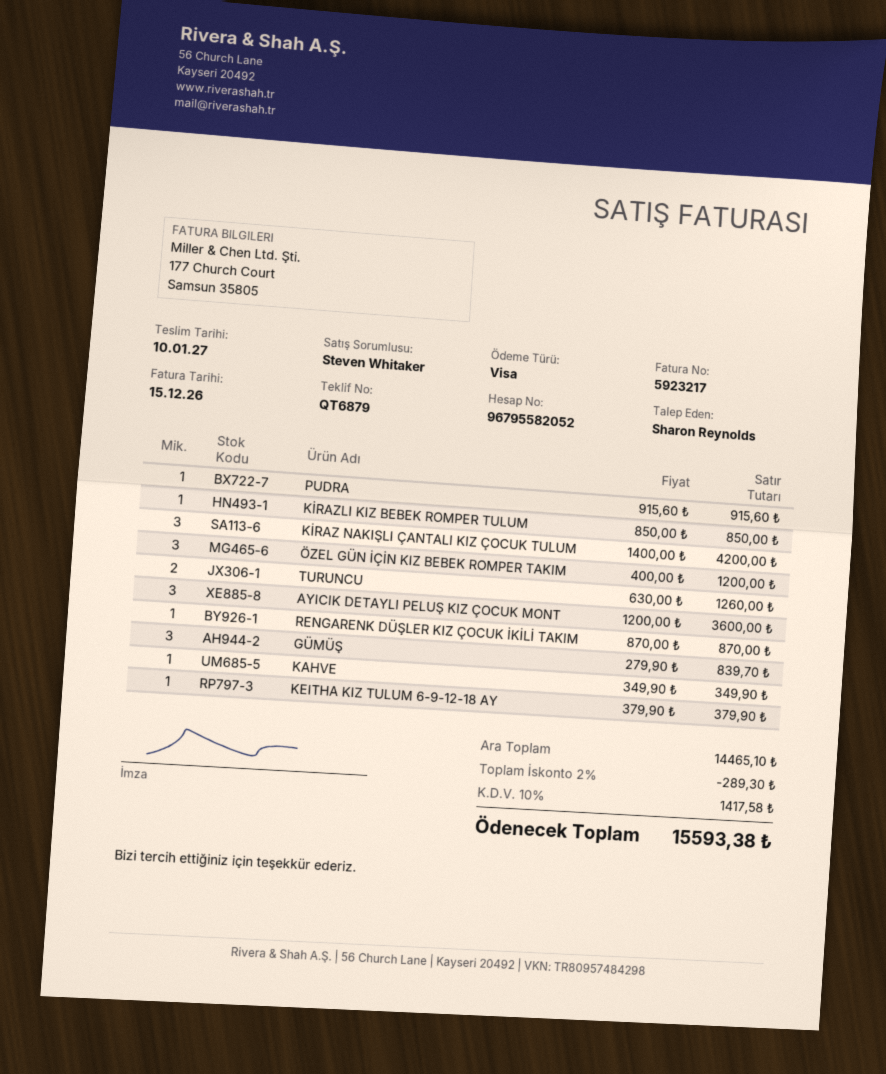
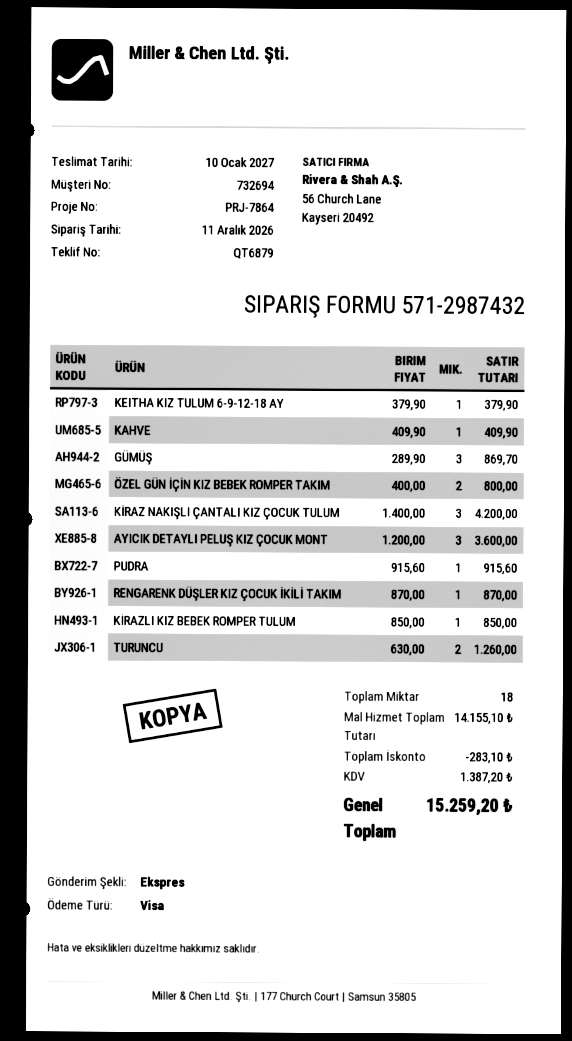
ÖZEL GÜN İÇİN KIZ BEBEK ROMPER TAKIM: 3 x 400.00 = 1200.00 -> 2 x 400.00 = 800.00
GÜMÜŞ: 3 x 279.90 = 839.70 -> 3 x 289.90 = 869.70
KAHVE: 1 x 349.90 = 349.90 -> 1 x 409.90 = 409.90
subtotal: 14465.10 -> 14155.10
discount: 289.30 -> 283.10
tax: 1417.58 -> 1387.20
total: 15593.38 -> 15259.20

